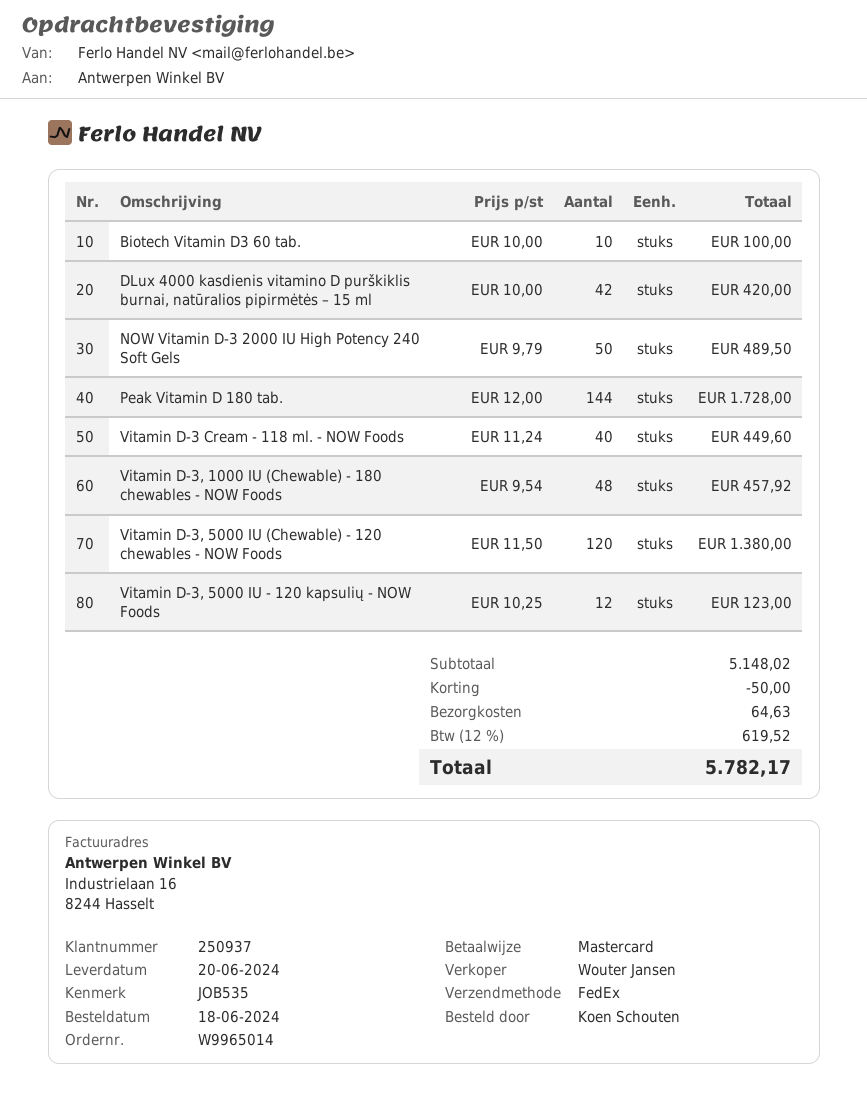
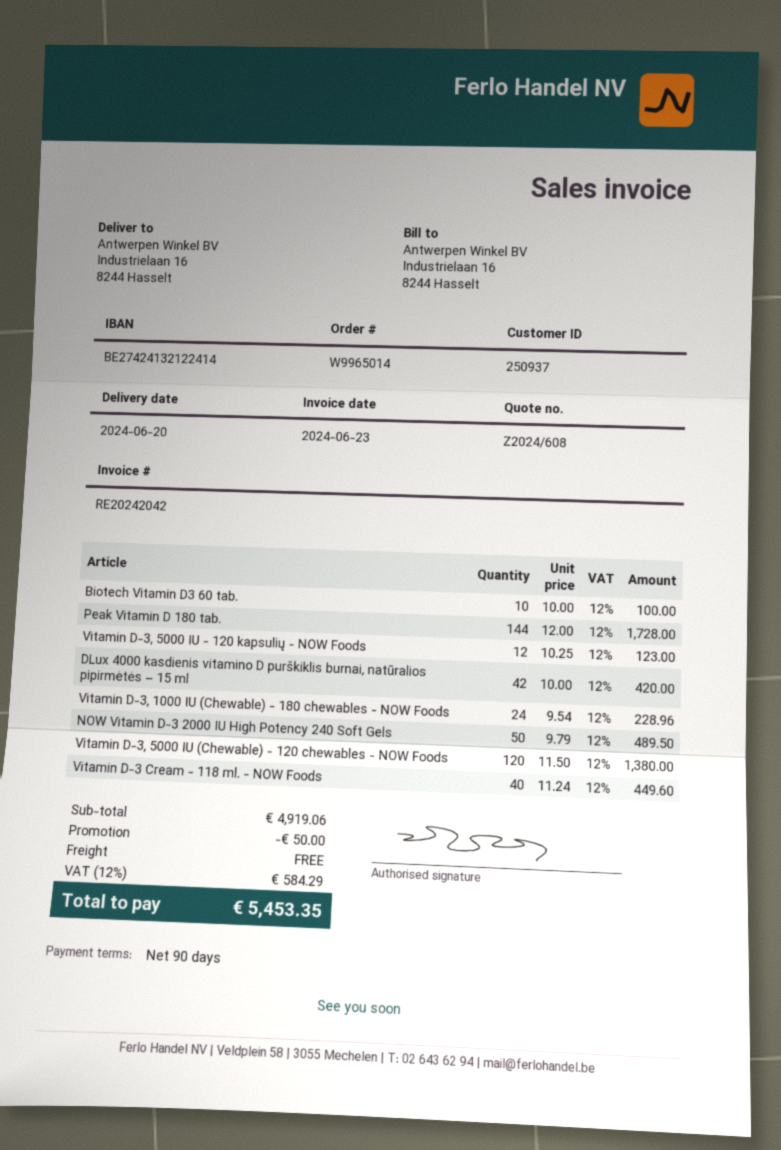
Vitamin D-3, 1000 IU (Chewable) - 180 chewables - NOW Foods: 48 x 9.54 = 457.92 -> 24 x 9.54 = 228.96
subtotal: 5148.02 -> 4919.06
shipping: 64.63 -> 0.00
tax: 12% = 619.52 -> 12% = 584.29
total: 5782.17 -> 5453.35

